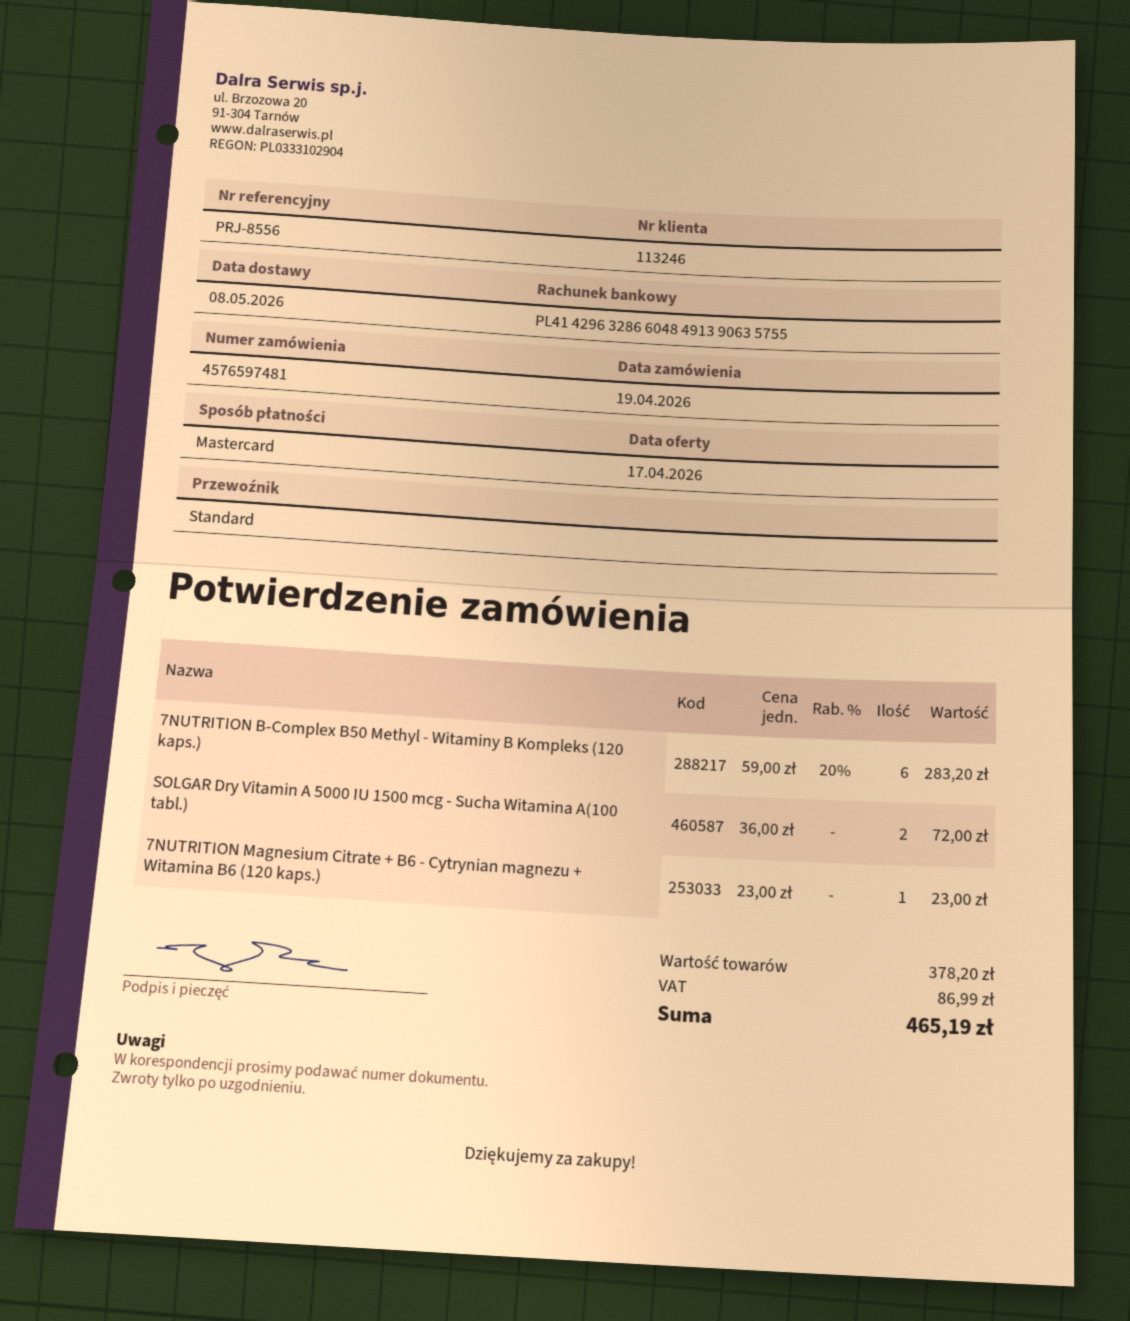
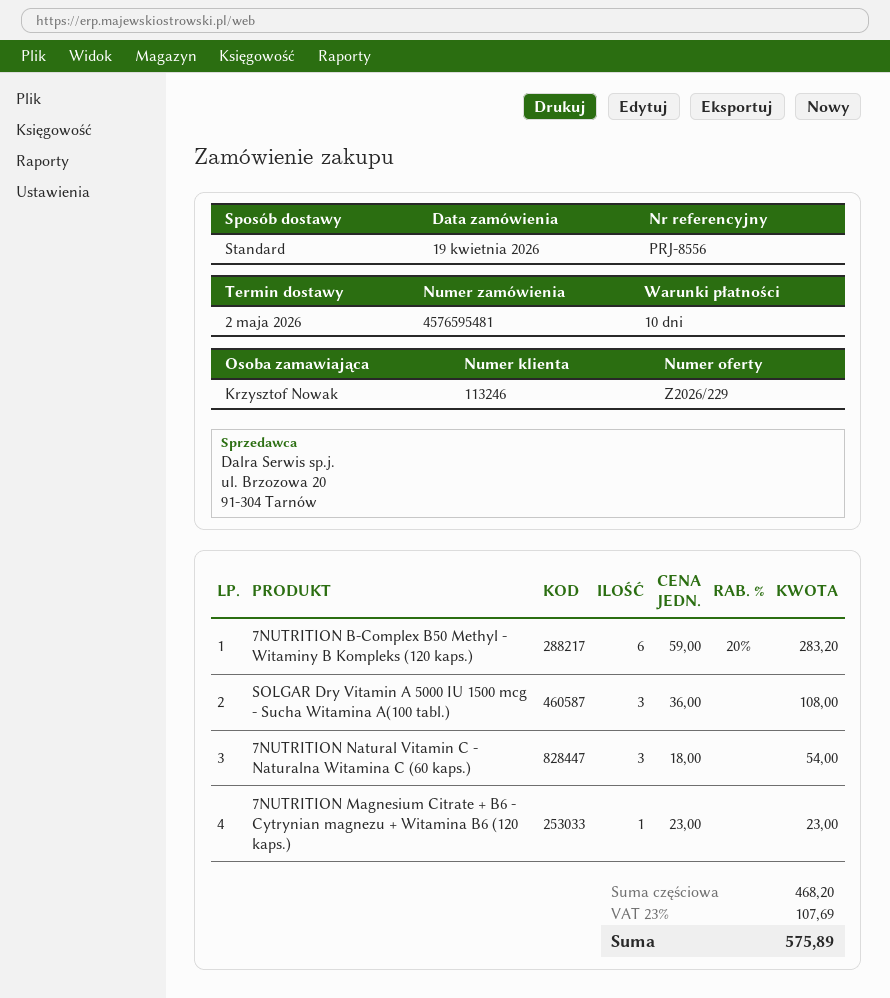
order number: 4576597481 -> 4576595481
delivery date: 2026-05-08 -> 2026-05-02
SOLGAR Dry Vitamin A 5000 IU 1500 mcg - Sucha Witamina A(100 tabl.): 2 x 36.00 = 72.00 -> 3 x 36.00 = 108.00
7NUTRITION Natural Vitamin C - Naturalna Witamina C (60 kaps.): none -> 3 x 18.00 = 54.00
subtotal: 378.20 -> 468.20
tax: 86.99 -> 107.69
total: 465.19 -> 575.89

